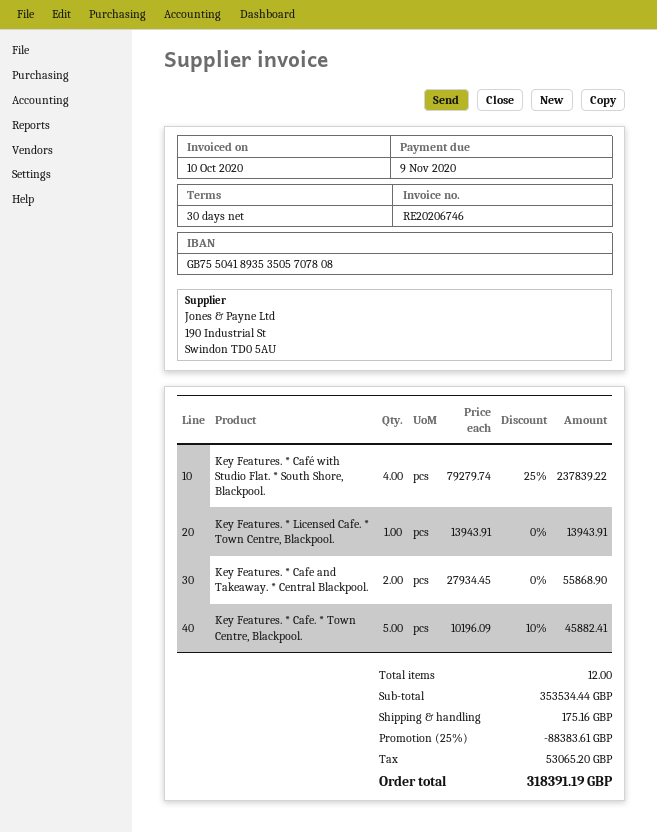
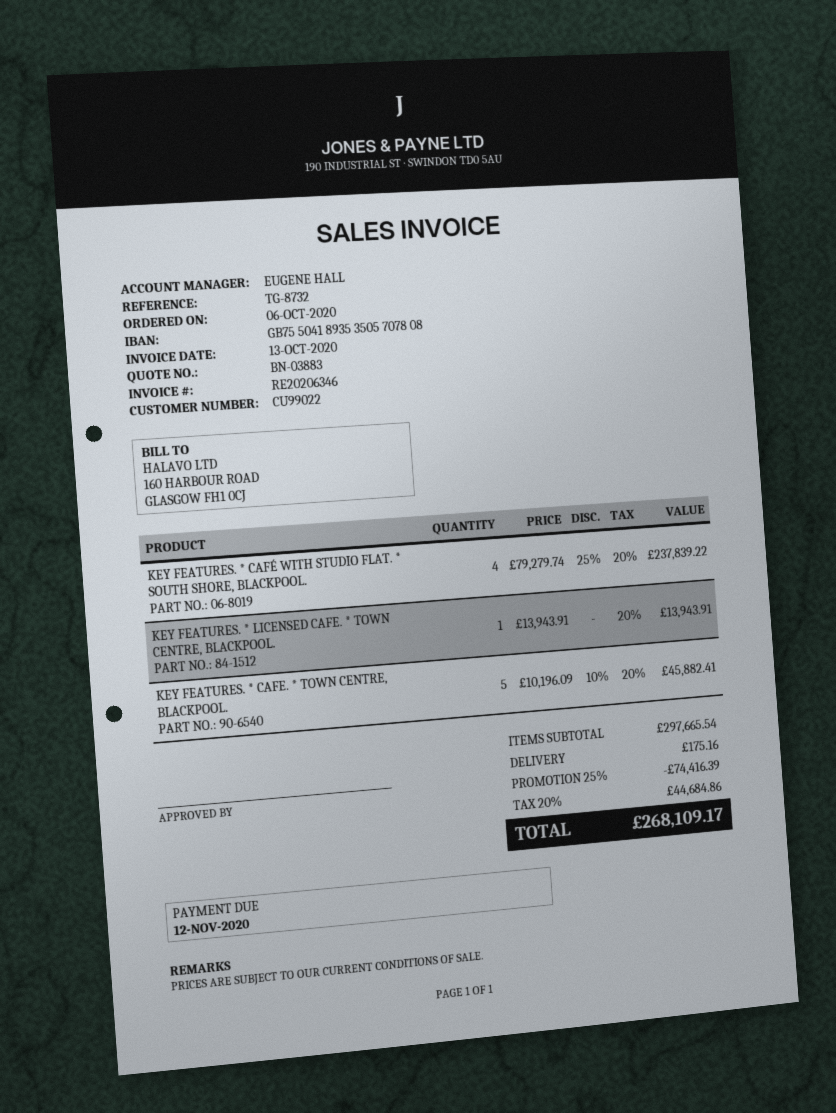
invoice number: RE20206746 -> RE20206346
invoice date: 2020-10-10 -> 2020-10-13
due date: 2020-11-09 -> 2020-11-12
Key Features. * Cafe and Takeaway. * Central Blackpool.: 2 x 27934.45 = 55868.90 -> none
subtotal: 353534.44 -> 297665.54
discount: 25% = 88383.61 -> 25% = 74416.39
tax: 53065.20 -> 44684.86
total: 318391.19 -> 268109.17

